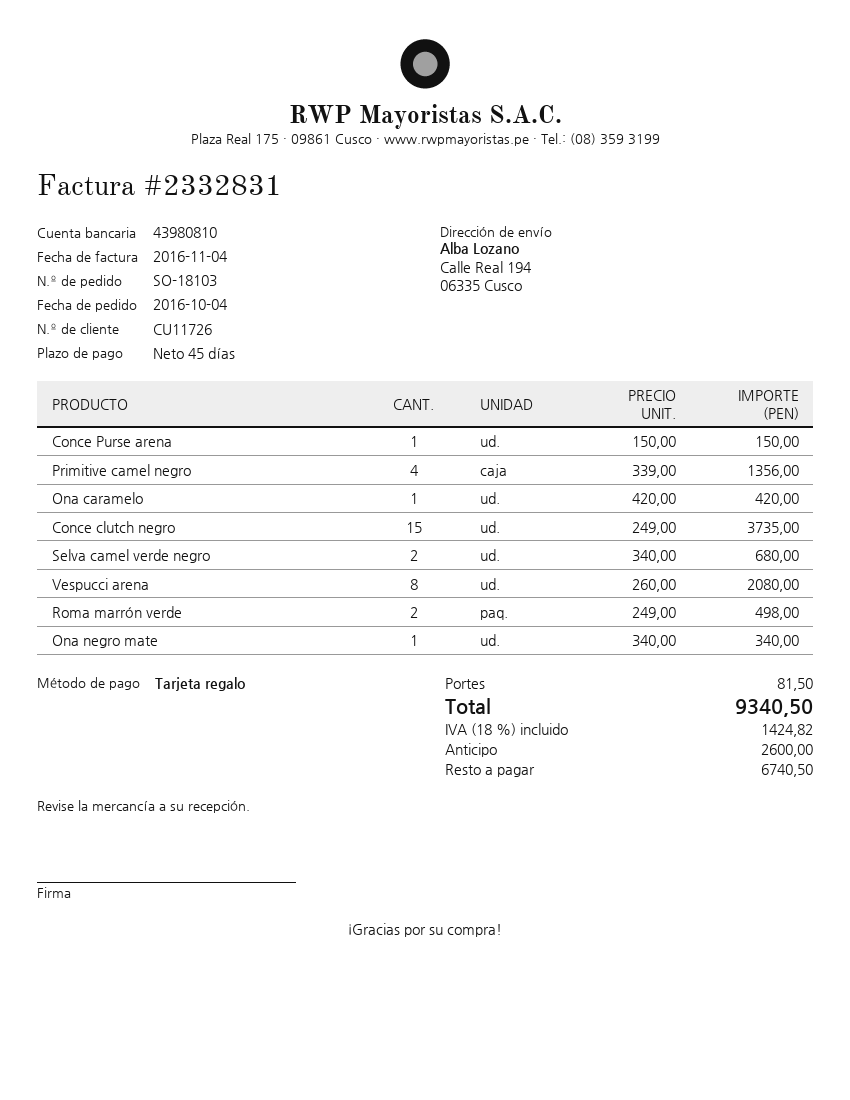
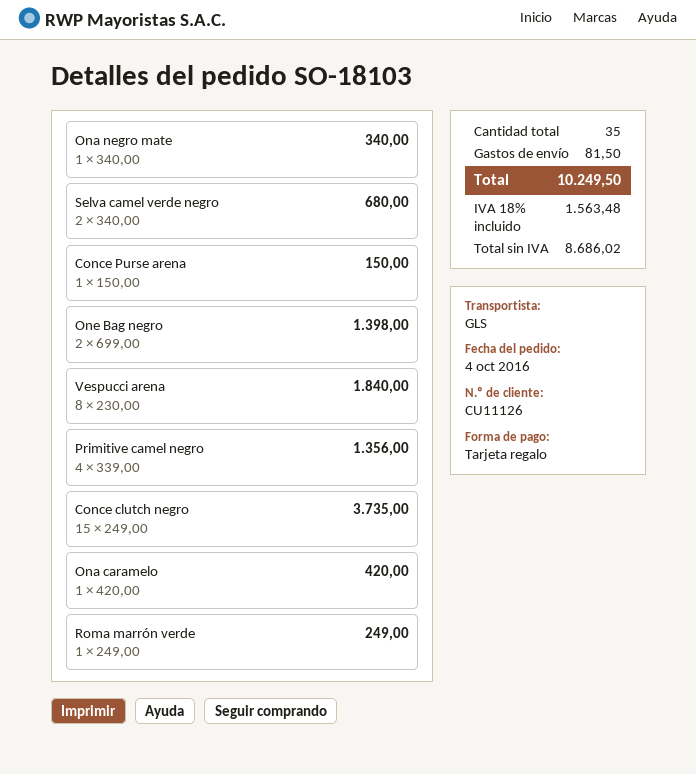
customer number: CU11726 -> CU11126
Vespucci arena: 8 x 260.00 = 2080.00 -> 8 x 230.00 = 1840.00
Roma marrón verde: 2 x 249.00 = 498.00 -> 1 x 249.00 = 249.00
One Bag negro: none -> 2 x 699.00 = 1398.00
tax: 18% = 1424.82 -> 18% = 1563.48
total: 9340.50 -> 10249.50

